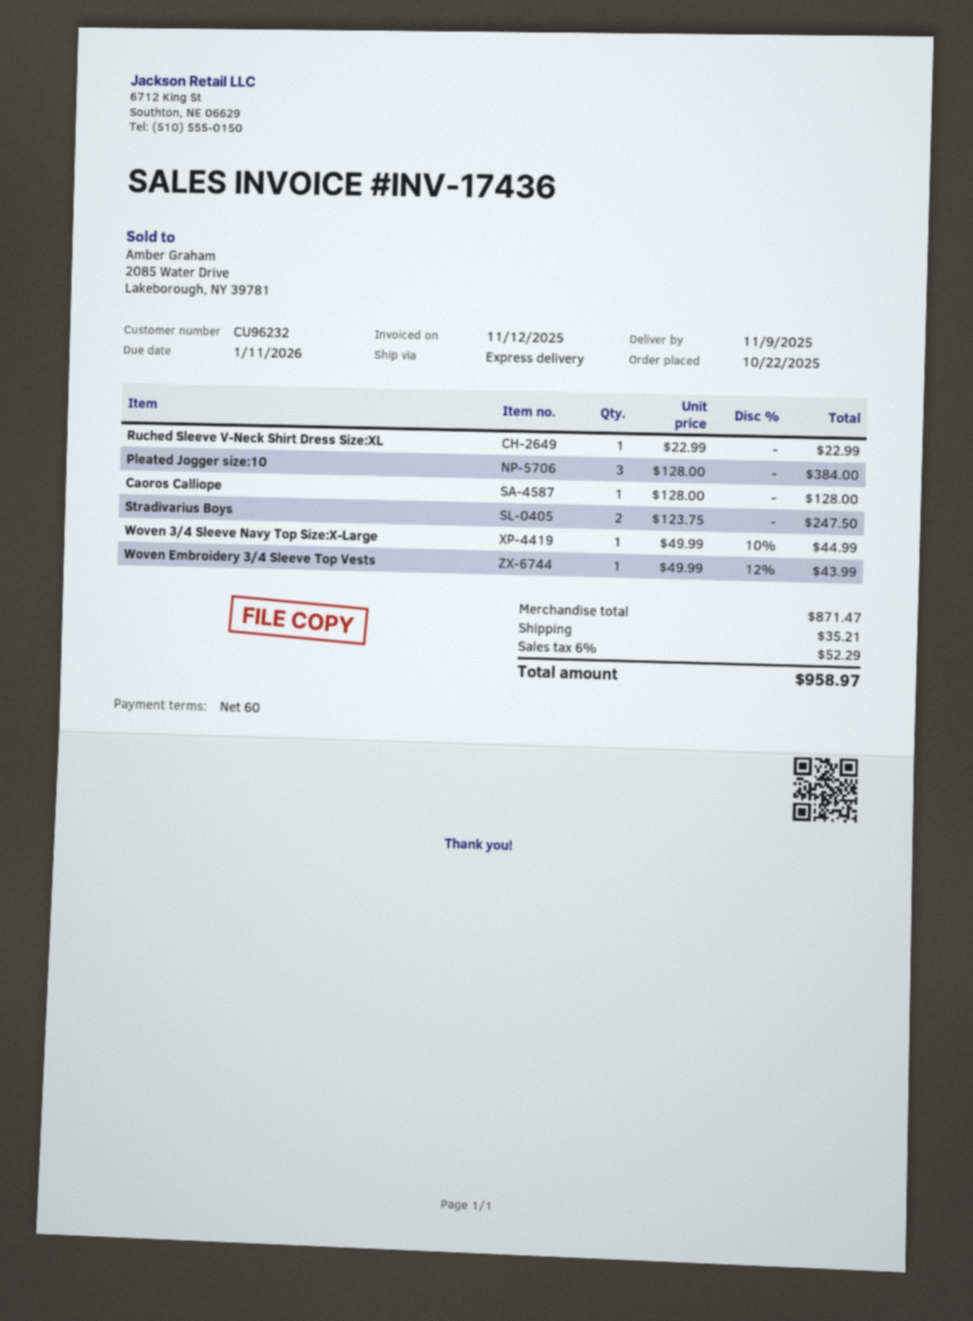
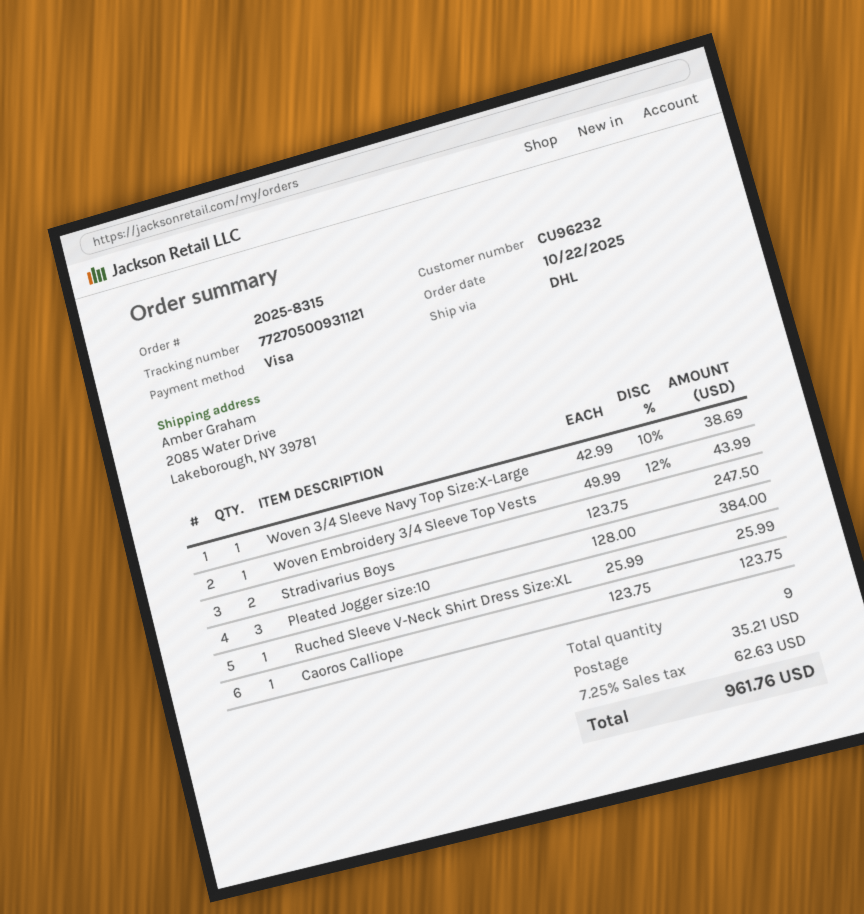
shipping method: express -> DHL
Ruched Sleeve V-Neck Shirt Dress Size:XL: 1 x 22.99 = 22.99 -> 1 x 25.99 = 25.99
Caoros Calliope: 1 x 128.00 = 128.00 -> 1 x 123.75 = 123.75
Woven 3/4 Sleeve Navy Top Size:X-Large: 1 x 49.99 - 10% = 44.99 -> 1 x 42.99 - 10% = 38.69
tax: 6% = 52.29 -> 7.25% = 62.63
total: 958.97 -> 961.76

